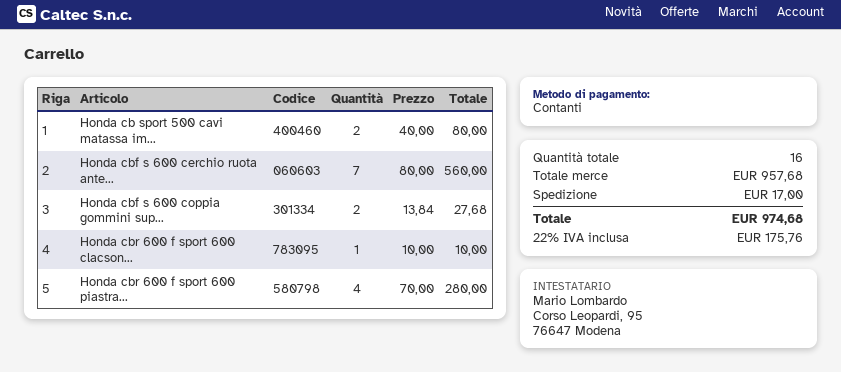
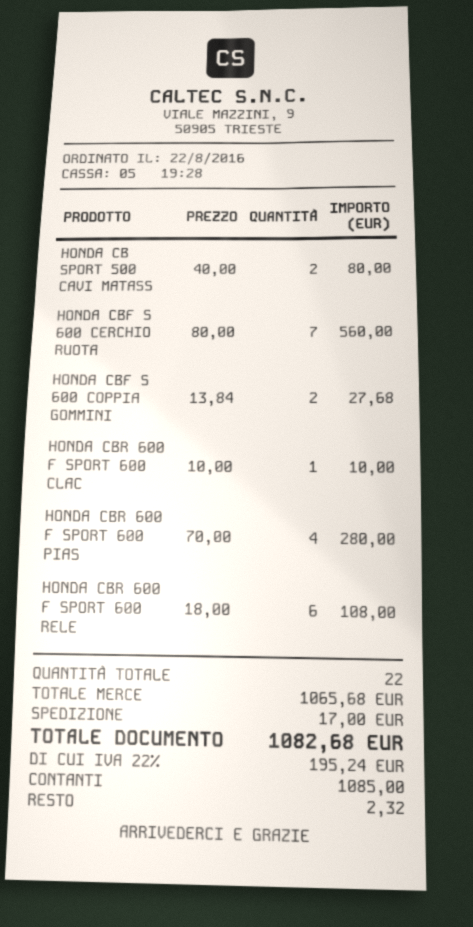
HONDA CBR 600 F SPORT 600 RELE: none -> 6 x 18.00 = 108.00
total quantity: 16 -> 22
subtotal: 957.68 -> 1065.68
tax: 22% = 175.76 -> 22% = 195.24
total: 974.68 -> 1082.68

